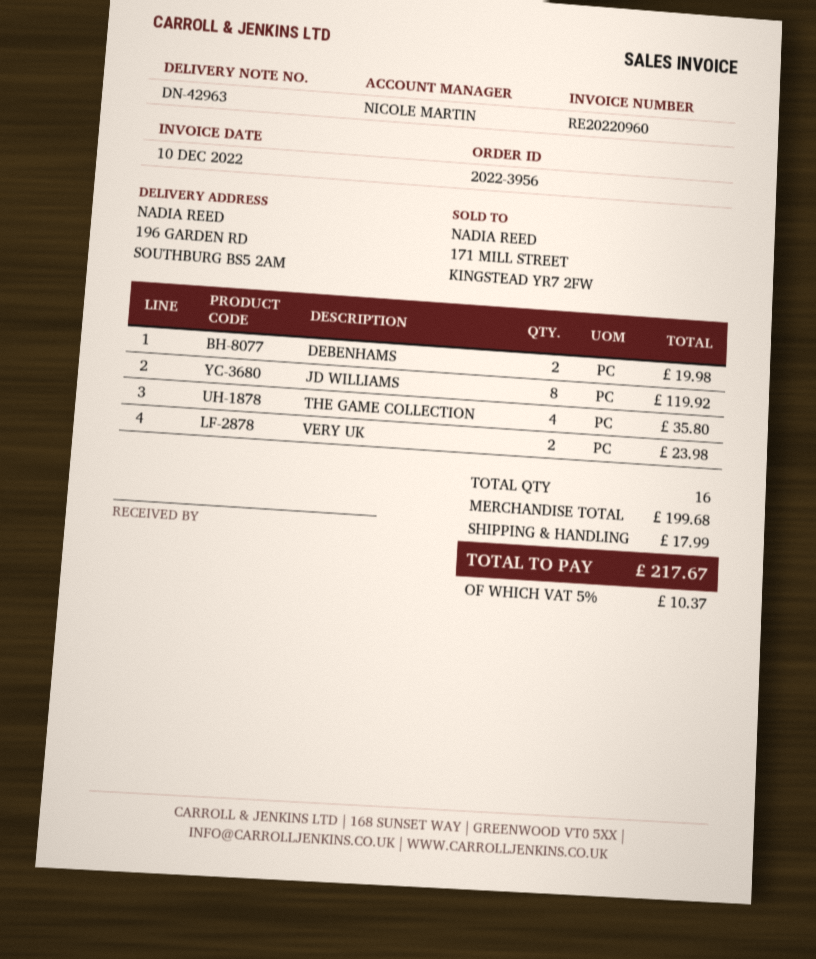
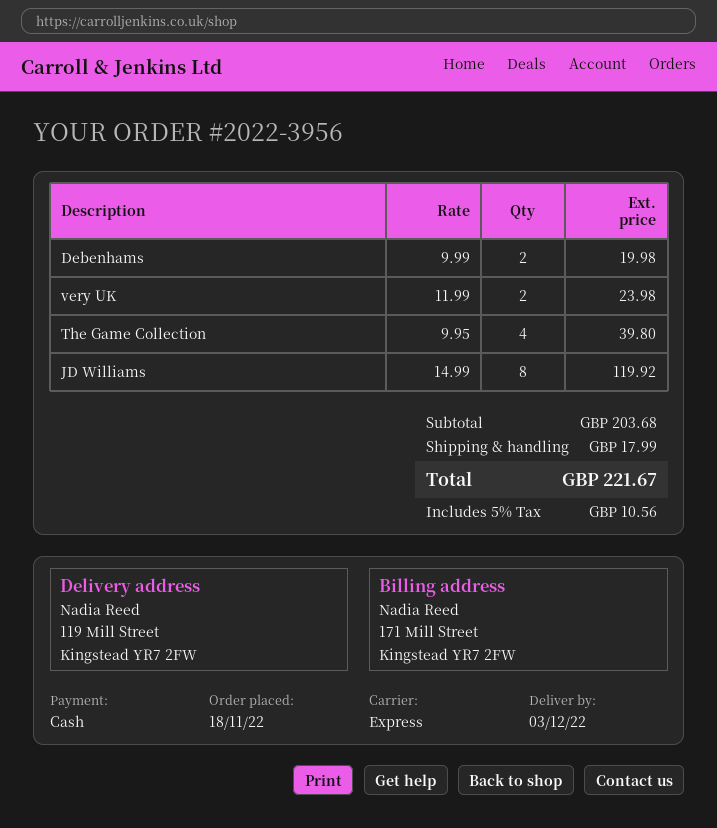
ship to: 196 GARDEN RD, SOUTHBURG BS5 2AM -> 119 Mill Street, Kingstead YR7 2FW
THE GAME COLLECTION: 4 for 35.80 -> 4 for 39.80
subtotal: 199.68 -> 203.68
tax: 5% = 10.37 -> 5% = 10.56
total: 217.67 -> 221.67

